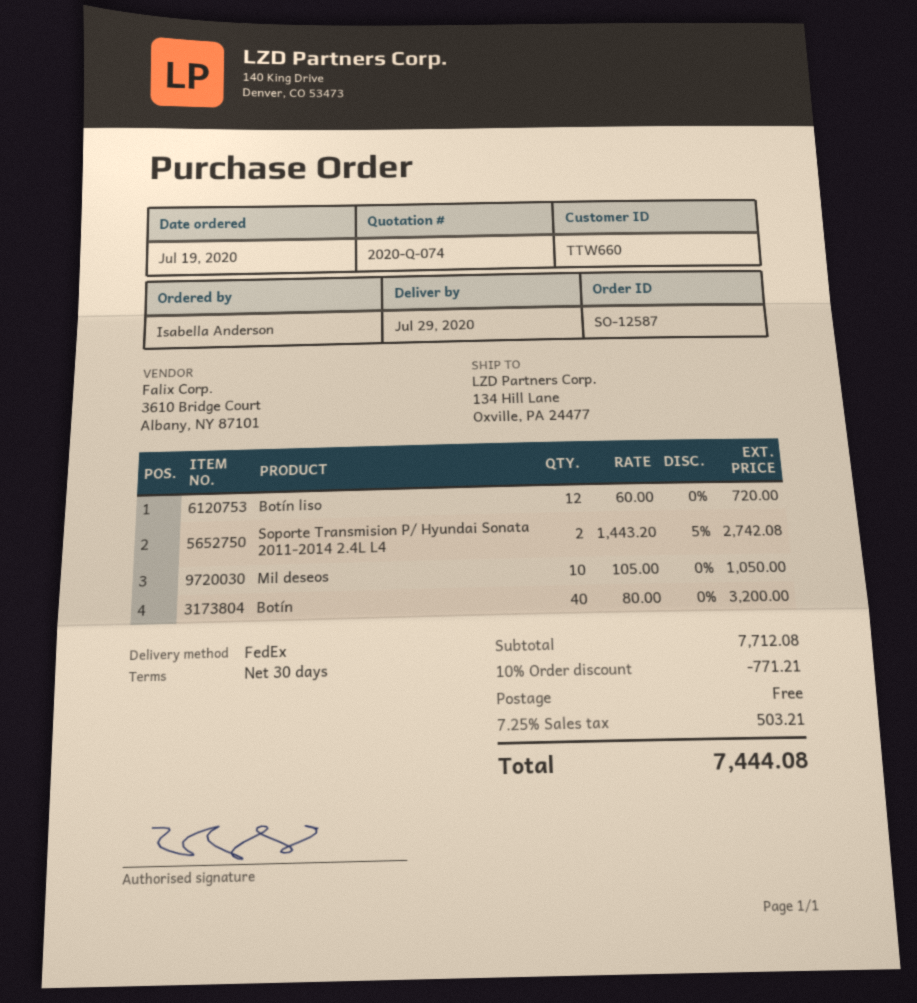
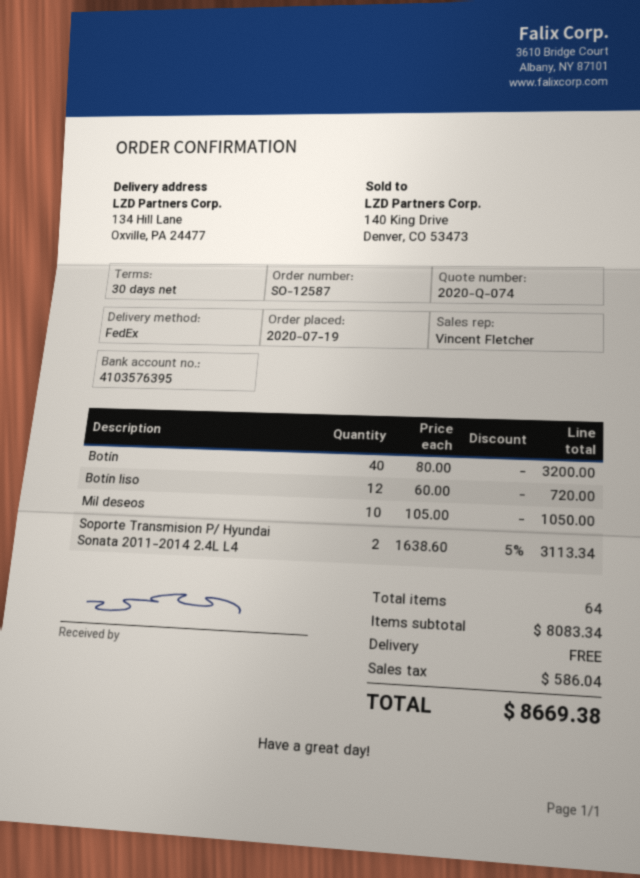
Soporte Transmision P/ Hyundai Sonata 2011-2014 2.4L L4: 2 x 1443.20 - 5% = 2742.08 -> 2 x 1638.60 - 5% = 3113.34
subtotal: 7712.08 -> 8083.34
discount: 10% = 771.21 -> none
tax: 503.21 -> 586.04
total: 7444.08 -> 8669.38

